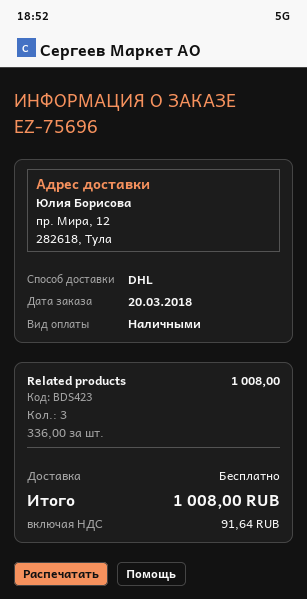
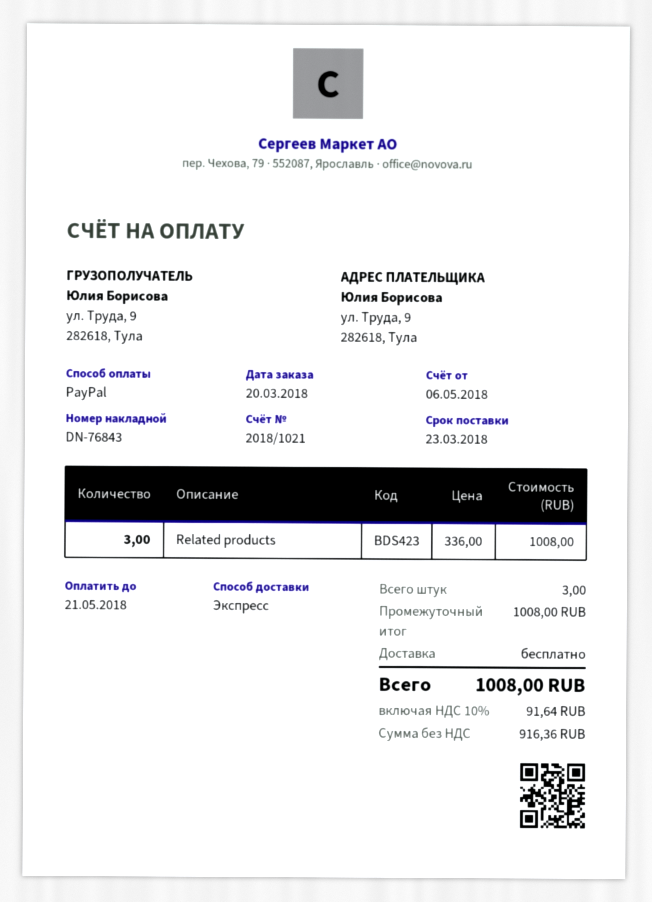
payment method: cash -> PayPal
shipping method: DHL -> express
ship to: пр. Мира, 12, 282618, Тула -> ул. Труда, 9, 282618, Тула

